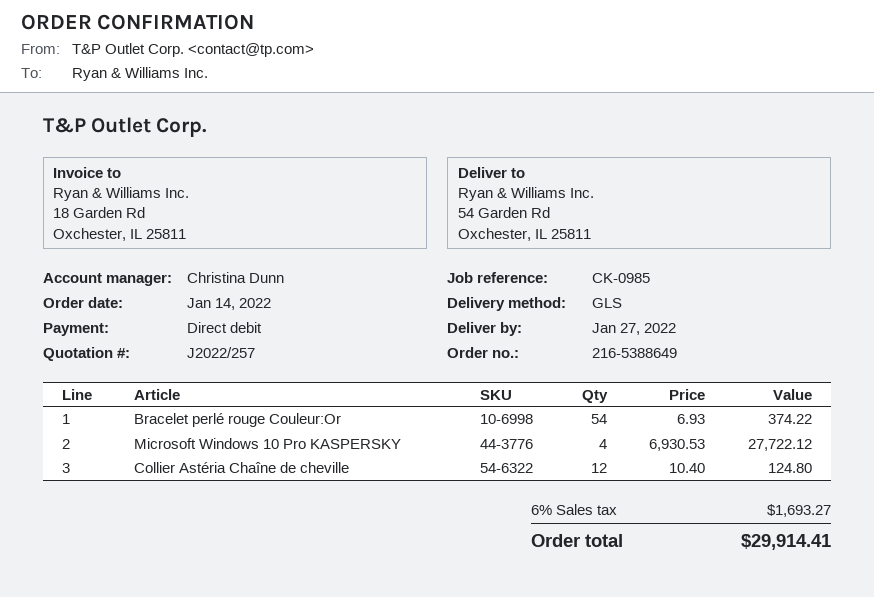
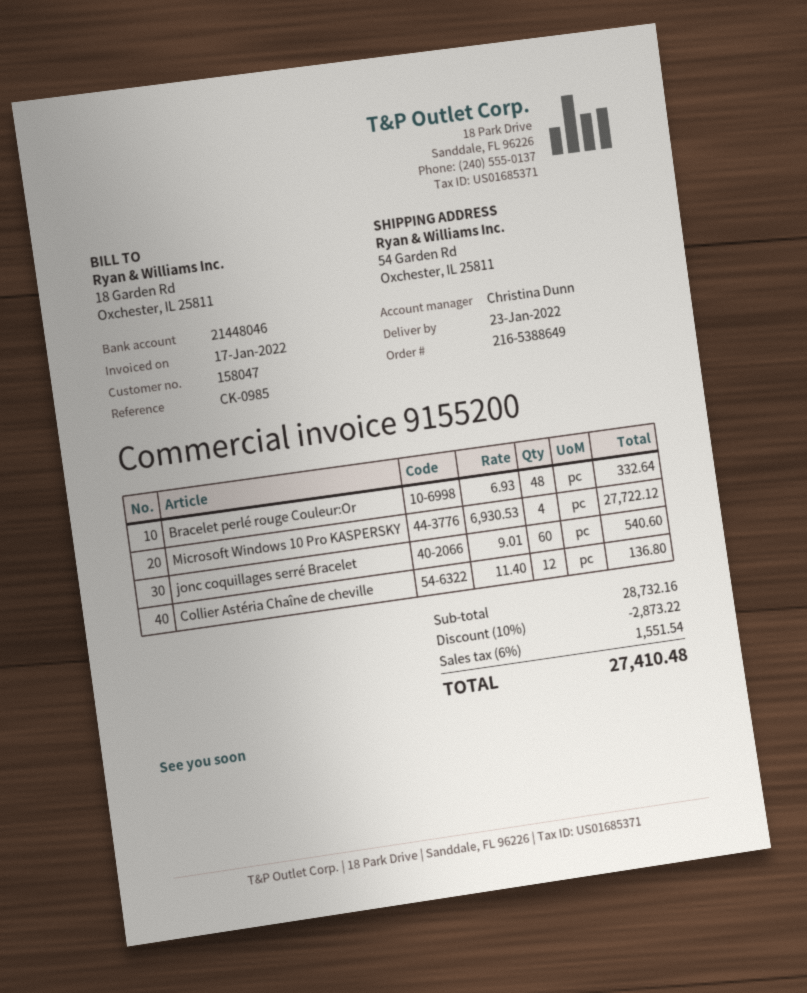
delivery date: 2022-01-27 -> 2022-01-23
Bracelet perlé rouge Couleur:Or: 54 x 6.93 = 374.22 -> 48 x 6.93 = 332.64
Collier Astéria Chaîne de cheville: 12 x 10.40 = 124.80 -> 12 x 11.40 = 136.80
jonc coquillages serré Bracelet: none -> 60 x 9.01 = 540.60
discount: none -> 10% = 2873.22
tax: 6% = 1693.27 -> 6% = 1551.54
total: 29914.41 -> 27410.48

